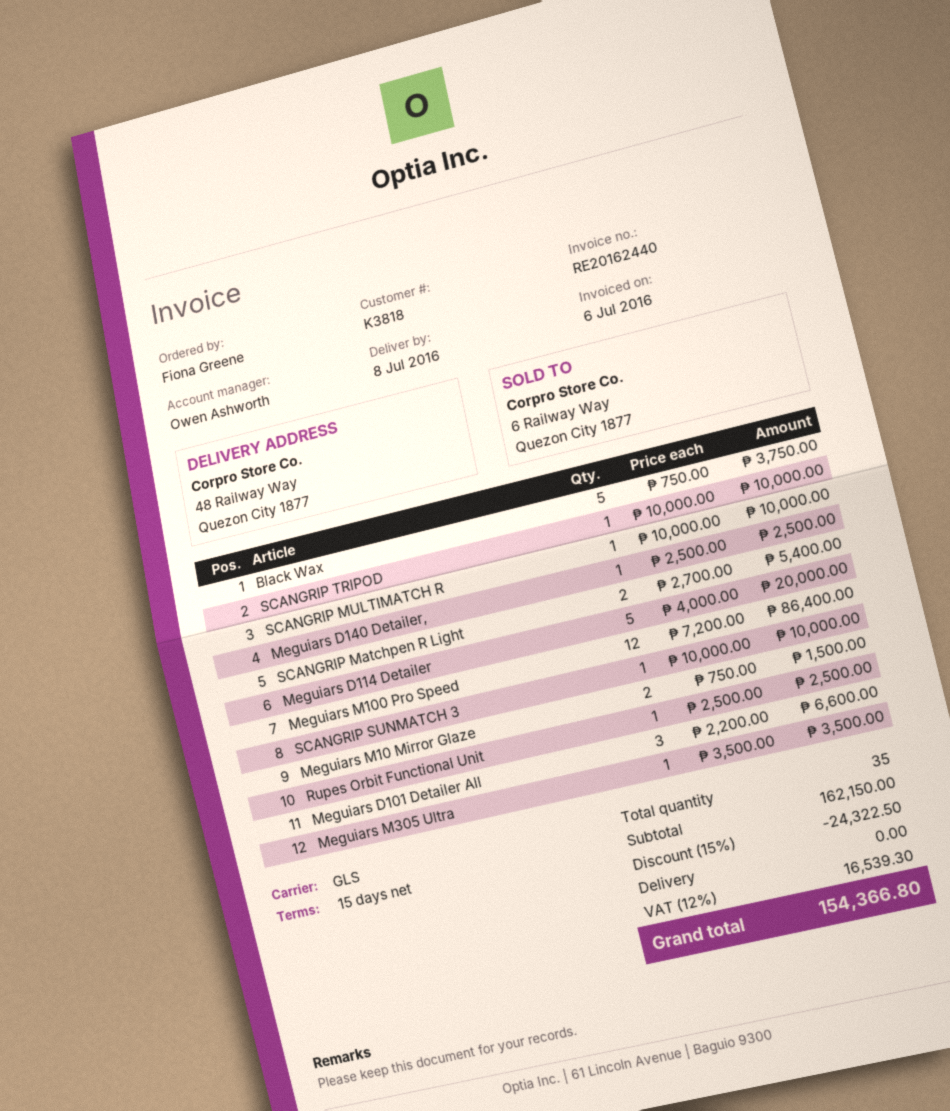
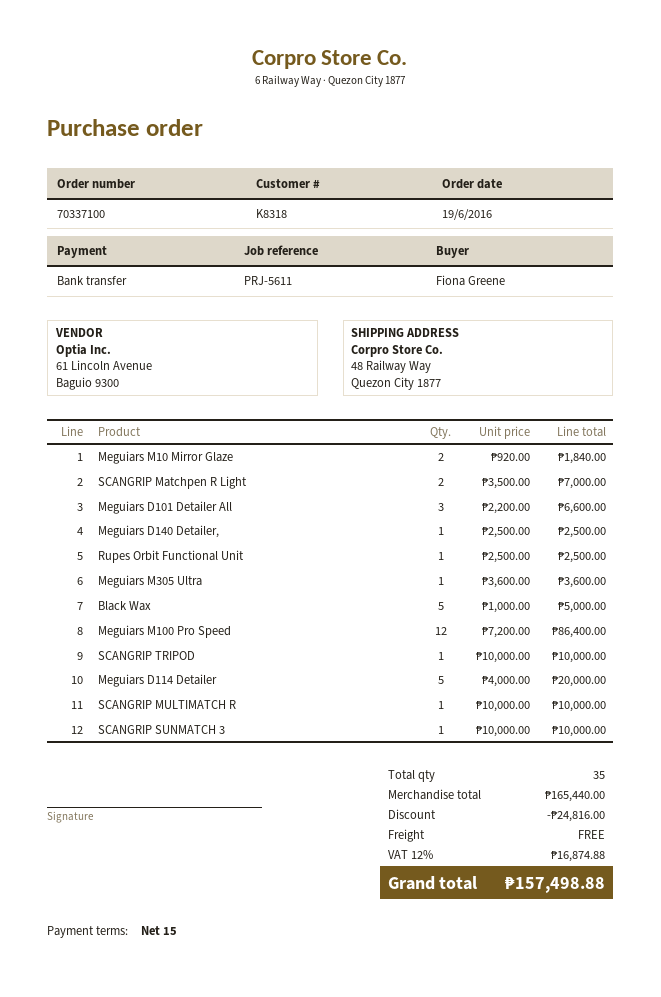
customer number: K3818 -> K8318
Black Wax: 5 x 750.00 = 3750.00 -> 5 x 1000.00 = 5000.00
SCANGRIP Matchpen R Light: 2 x 2700.00 = 5400.00 -> 2 x 3500.00 = 7000.00
Meguiars M10 Mirror Glaze: 2 x 750.00 = 1500.00 -> 2 x 920.00 = 1840.00
Meguiars M305 Ultra: 1 x 3500.00 = 3500.00 -> 1 x 3600.00 = 3600.00
subtotal: 162150.00 -> 165440.00
discount: 24322.50 -> 24816.00
tax: 12% = 16539.30 -> 12% = 16874.88
total: 154366.80 -> 157498.88

